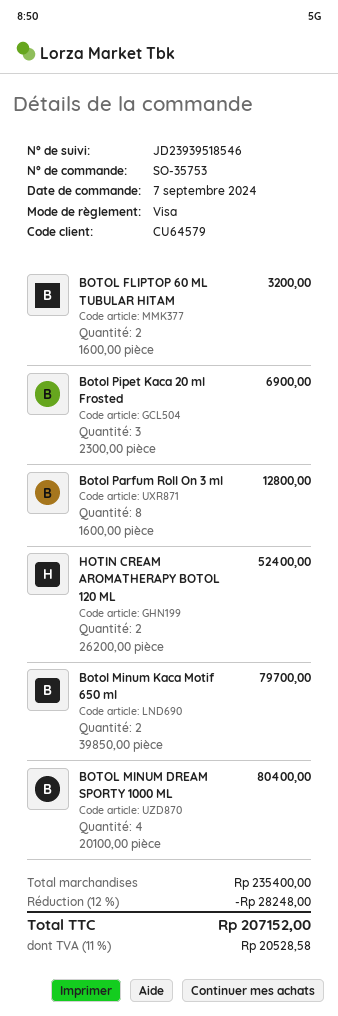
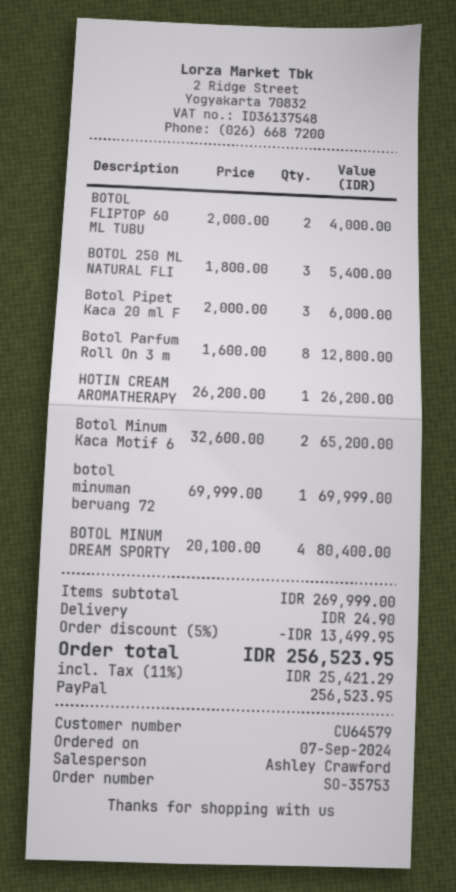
payment method: Visa -> PayPal
BOTOL FLIPTOP 60 ML TUBULAR HITAM: 2 x 1600.00 = 3200.00 -> 2 x 2000.00 = 4000.00
Botol Pipet Kaca 20 ml Frosted: 3 x 2300.00 = 6900.00 -> 3 x 2000.00 = 6000.00
HOTIN CREAM AROMATHERAPY BOTOL 120 ML: 2 x 26200.00 = 52400.00 -> 1 x 26200.00 = 26200.00
Botol Minum Kaca Motif 650 ml: 2 x 39850.00 = 79700.00 -> 2 x 32600.00 = 65200.00
BOTOL 250 ML NATURAL FLI: none -> 3 x 1800.00 = 5400.00
botol minuman beruang 72: none -> 1 x 69999.00 = 69999.00
subtotal: 235400.00 -> 269999.00
discount: 12% = 28248.00 -> 5% = 13499.95
shipping: none -> 24.90
tax: 11% = 20528.58 -> 11% = 25421.29
total: 207152.00 -> 256523.95

